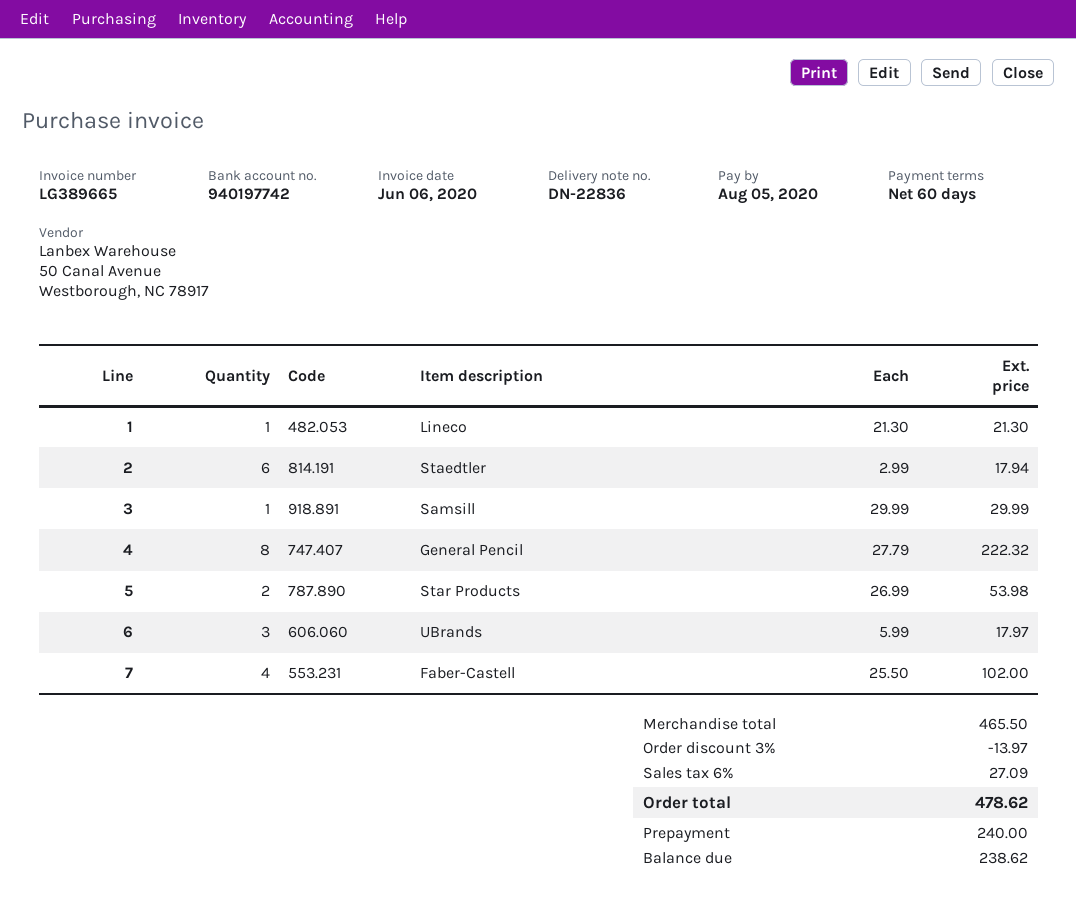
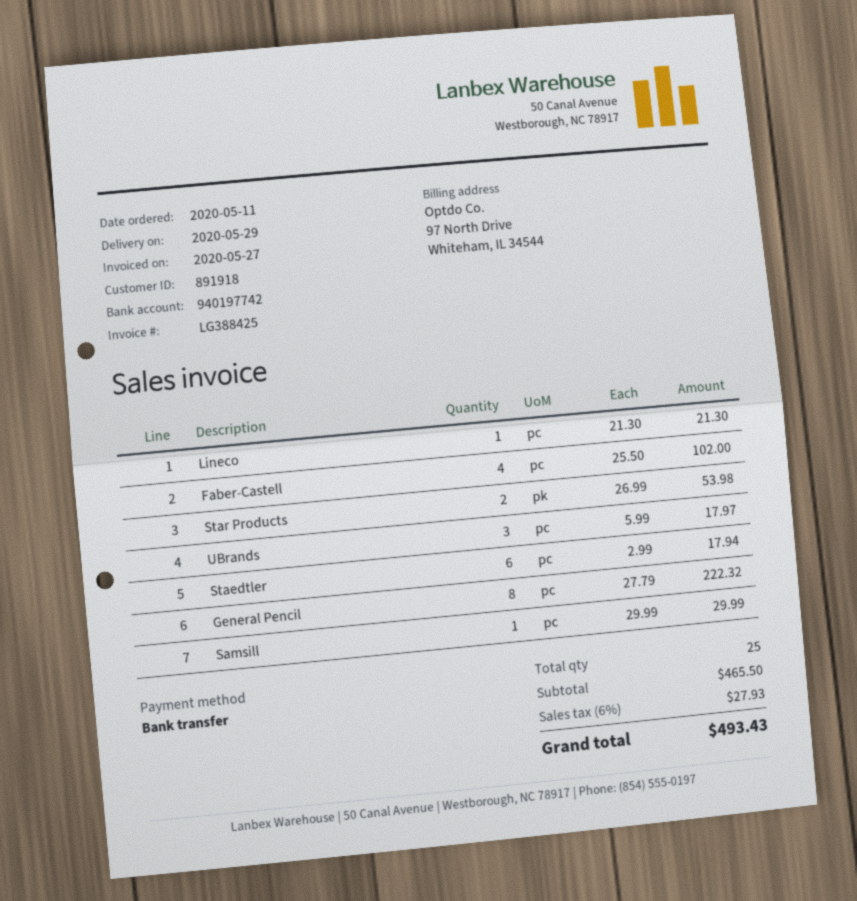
invoice number: LG389665 -> LG388425
invoice date: 2020-06-06 -> 2020-05-27
discount: 3% = 13.97 -> none
tax: 6% = 27.09 -> 6% = 27.93
total: 478.62 -> 493.43

